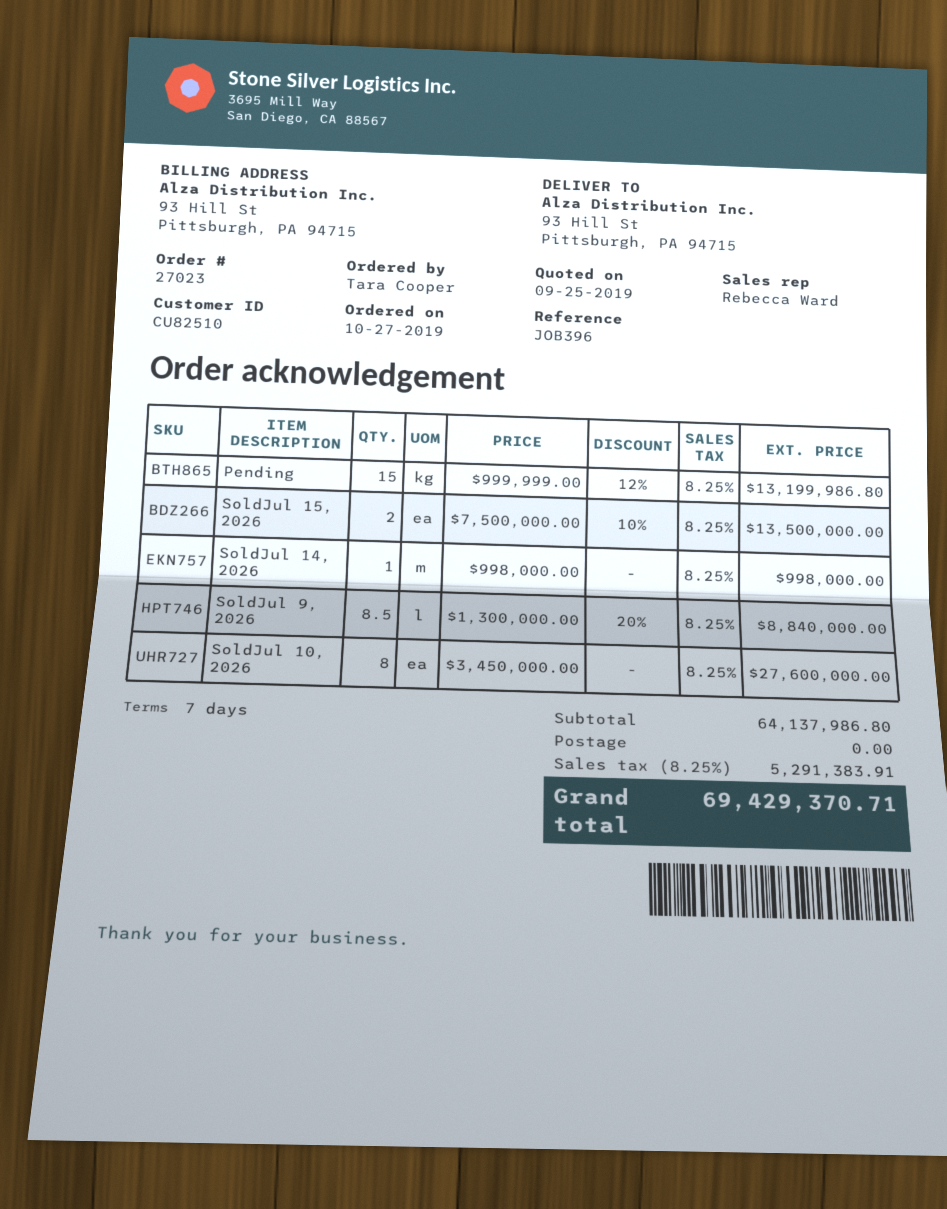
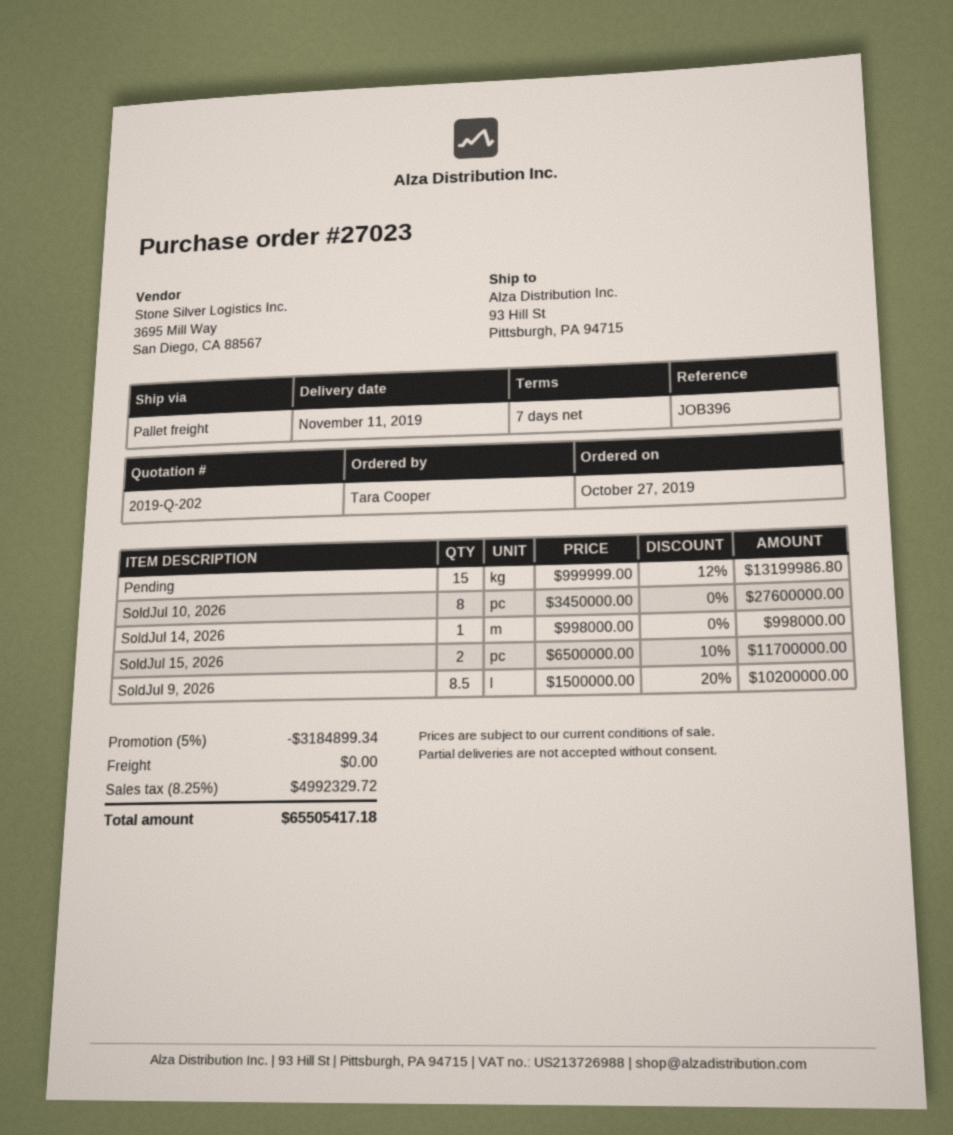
SoldJul 15, 2026: 2 x 7500000.00 - 10% = 13500000.00 -> 2 x 6500000.00 - 10% = 11700000.00
SoldJul 9, 2026: 8.5 x 1300000.00 - 20% = 8840000.00 -> 8.5 x 1500000.00 - 20% = 10200000.00
discount: none -> 5% = 3184899.34
tax: 8.25% = 5291383.91 -> 8.25% = 4992329.72
total: 69429370.71 -> 65505417.18

